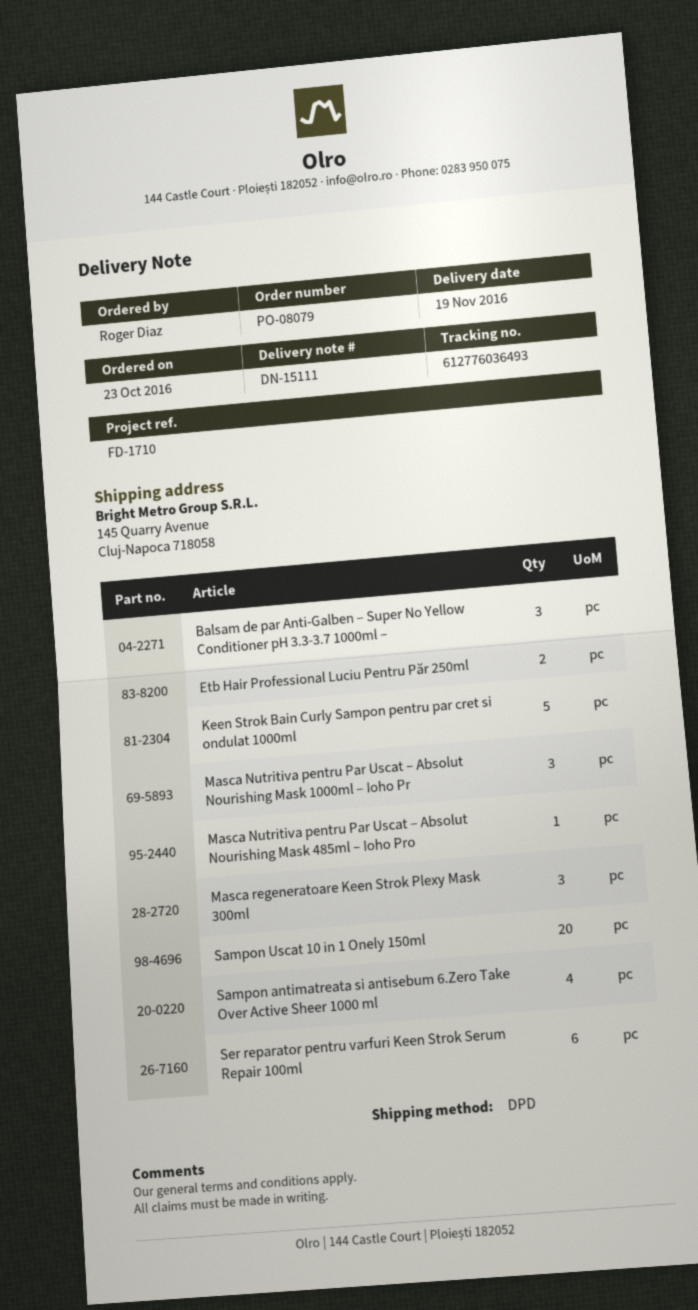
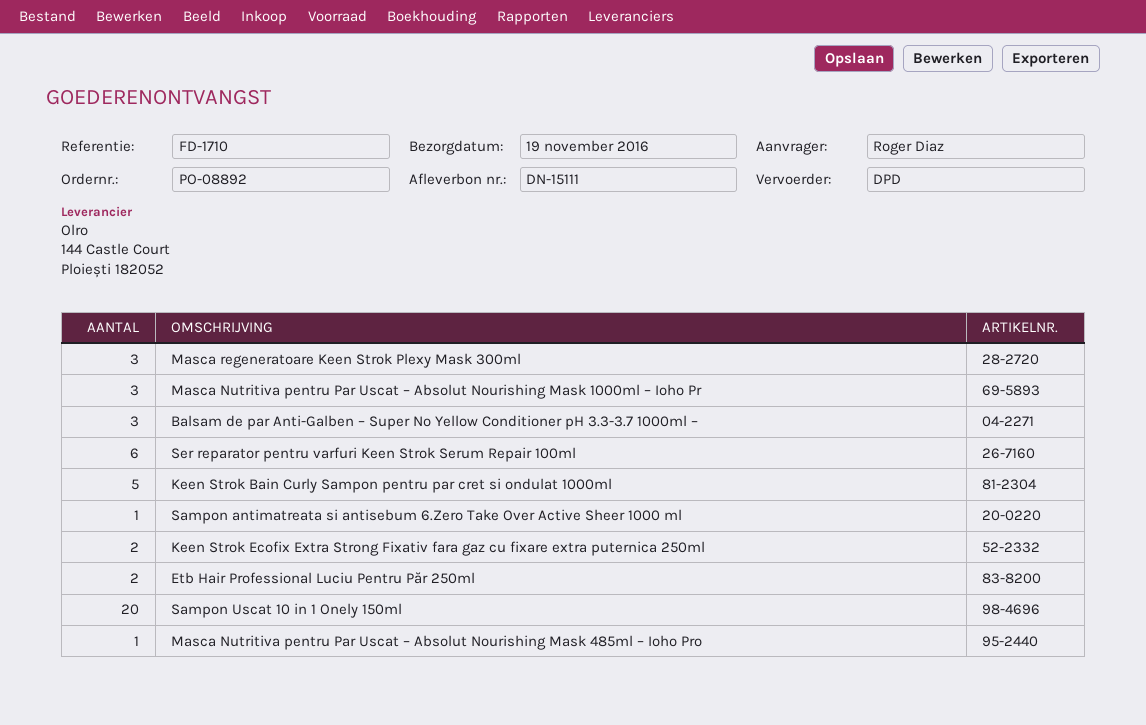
order number: PO-08079 -> PO-08892
Sampon antimatreata si antisebum 6.Zero Take Over Active Sheer 1000 ml: 4 -> 1
Keen Strok Ecofix Extra Strong Fixativ fara gaz cu fixare extra puternica 250ml: none -> 2

